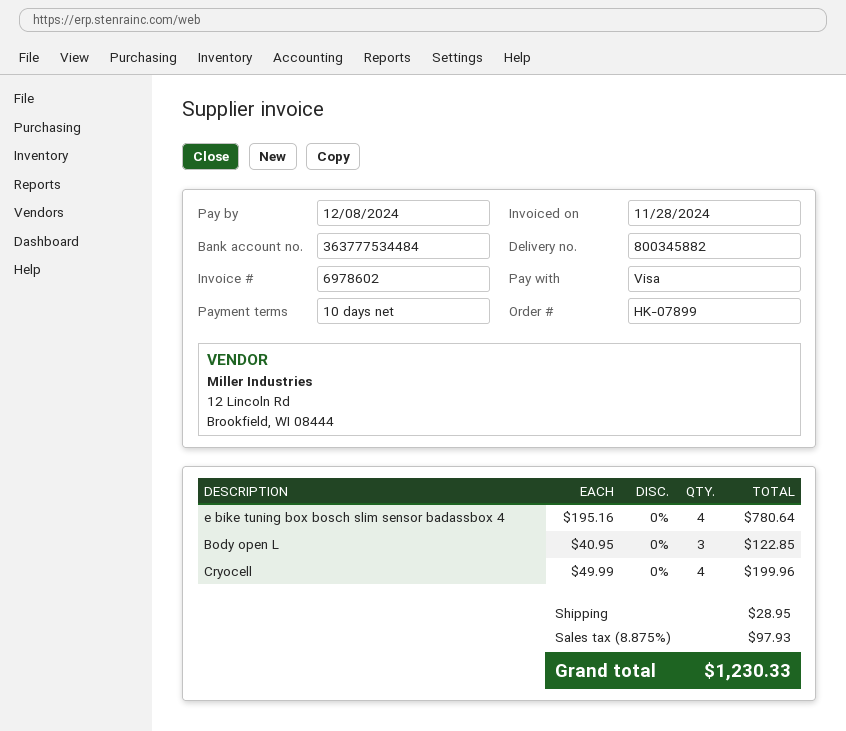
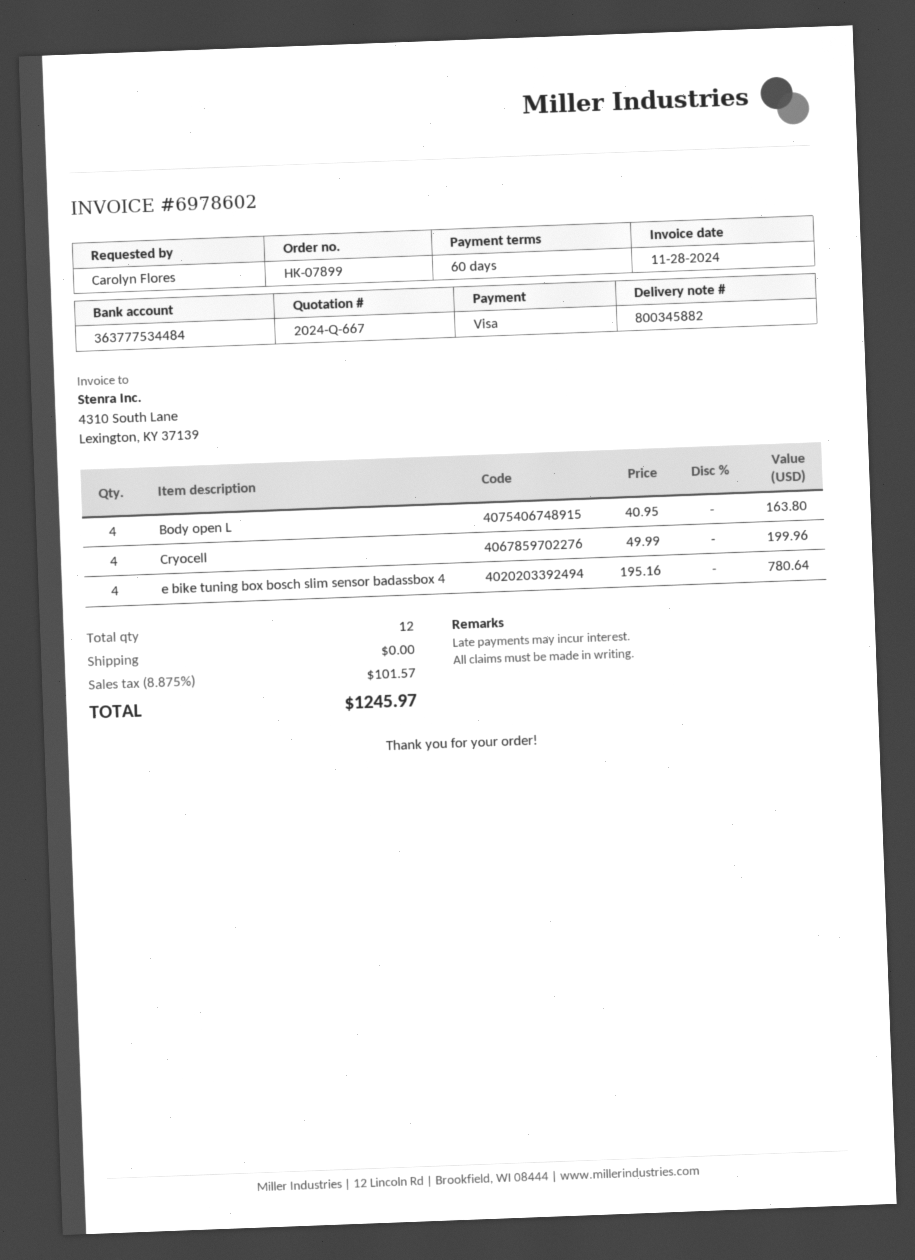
payment terms: 10 days -> 60 days
Body open L: 3 x 40.95 = 122.85 -> 4 x 40.95 = 163.80
shipping: 28.95 -> 0.00
tax: 8.875% = 97.93 -> 8.875% = 101.57
total: 1230.33 -> 1245.97

